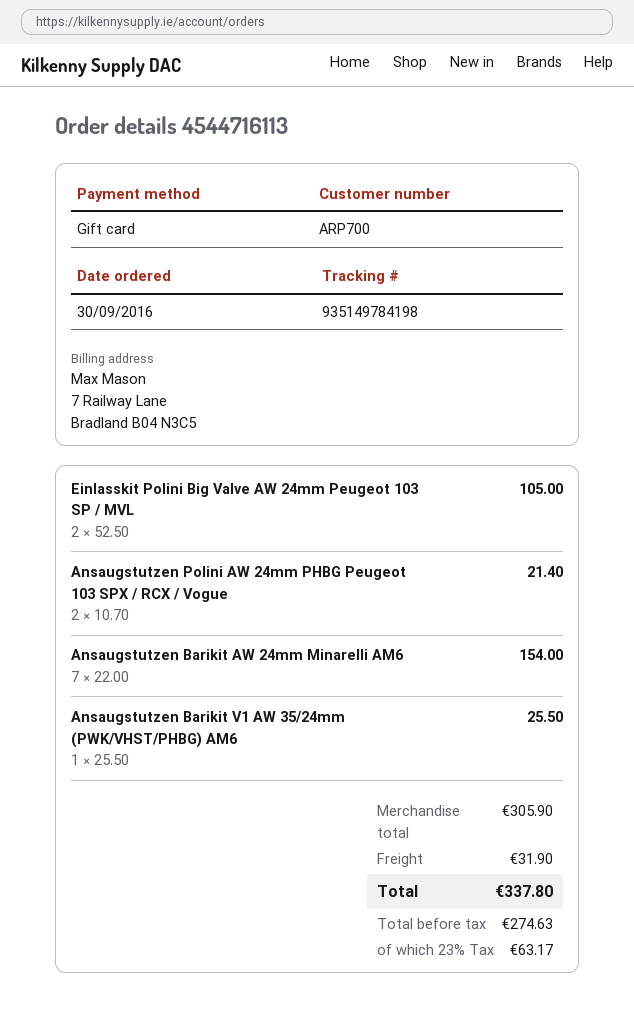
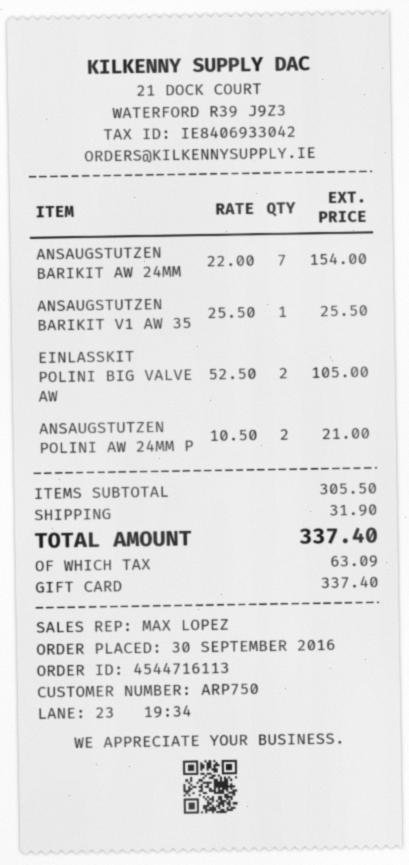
customer number: ARP700 -> ARP750
Ansaugstutzen Polini AW 24mm PHBG Peugeot 103 SPX / RCX / Vogue: 2 x 10.70 = 21.40 -> 2 x 10.50 = 21.00
subtotal: 305.90 -> 305.50
tax: 63.17 -> 63.09
total: 337.80 -> 337.40

